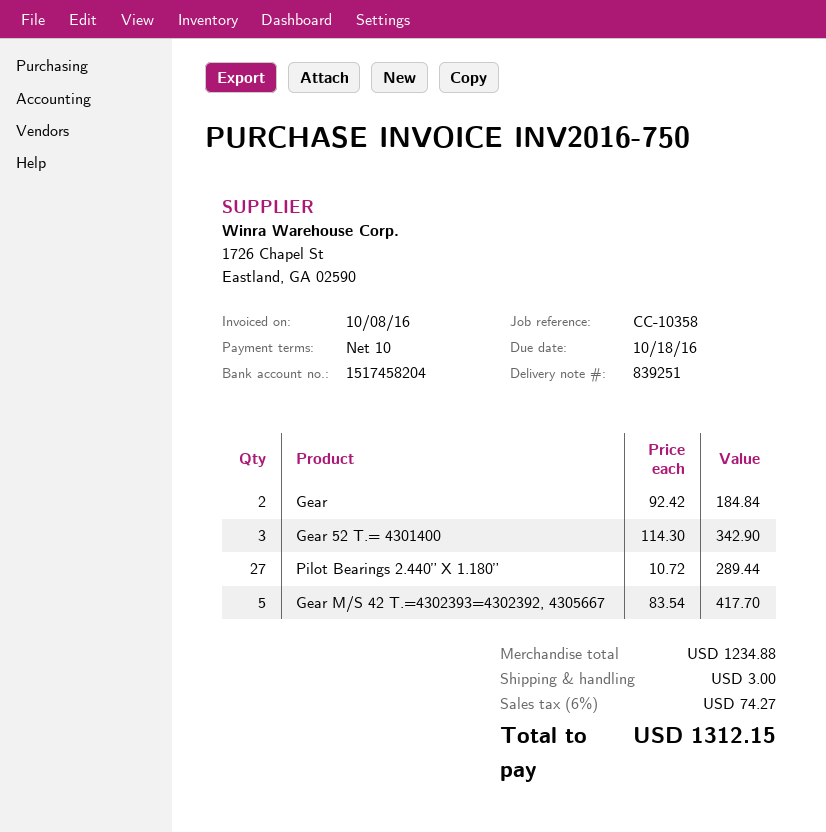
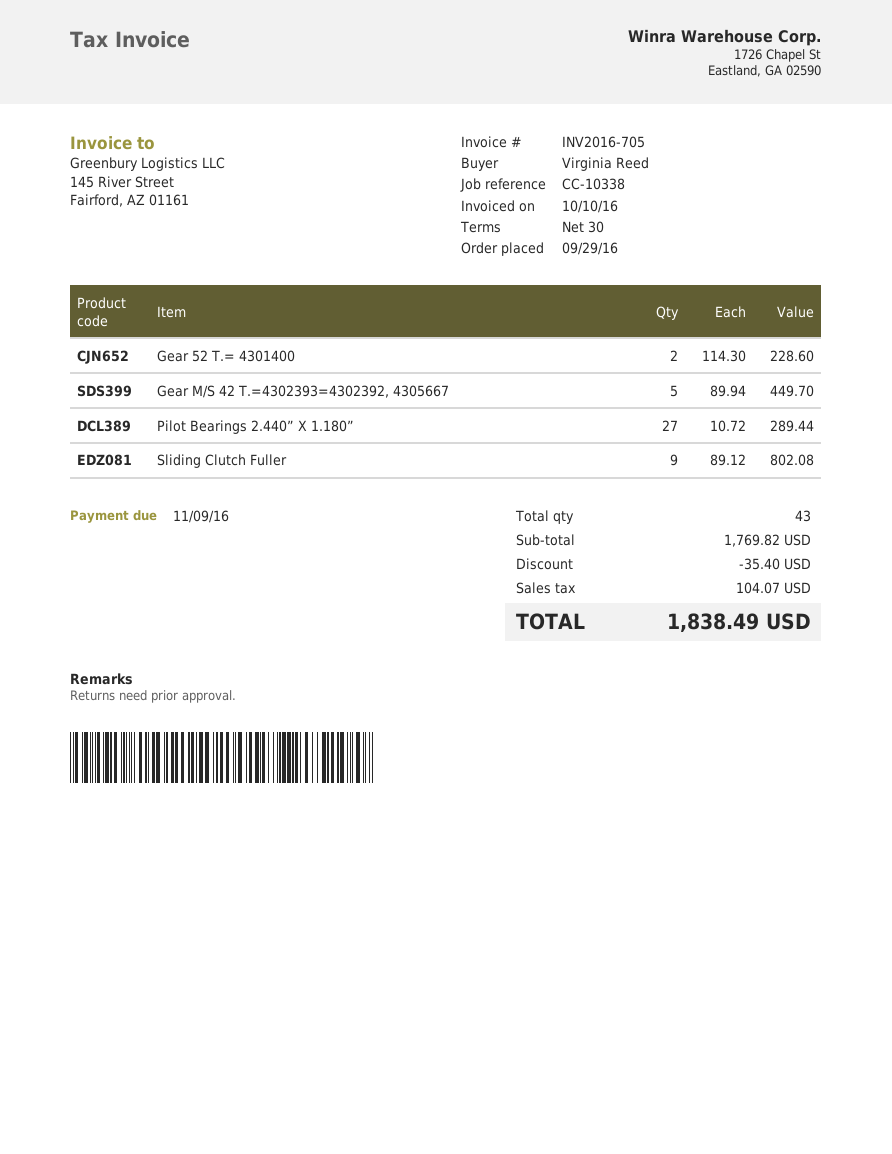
invoice number: INV2016-750 -> INV2016-705
invoice date: 2016-10-08 -> 2016-10-10
payment terms: 10 days -> 30 days
due date: 2016-10-18 -> 2016-11-09
reference: CC-10358 -> CC-10338
Gear: 2 x 92.42 = 184.84 -> none
Gear 52 T.= 4301400: 3 x 114.30 = 342.90 -> 2 x 114.30 = 228.60
Gear M/S 42 T.=4302393=4302392, 4305667: 5 x 83.54 = 417.70 -> 5 x 89.94 = 449.70
Sliding Clutch Fuller: none -> 9 x 89.12 = 802.08
subtotal: 1234.88 -> 1769.82
discount: none -> 35.40
shipping: 3.00 -> none
tax: 74.27 -> 104.07
total: 1312.15 -> 1838.49

